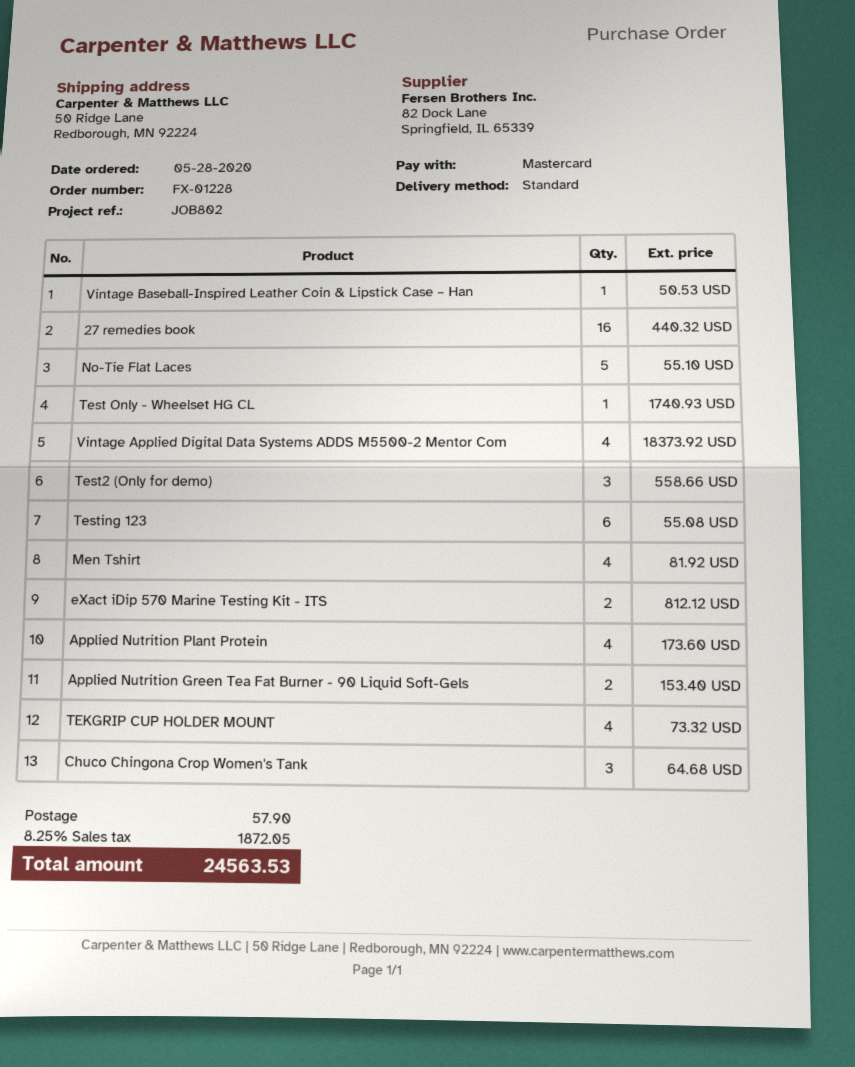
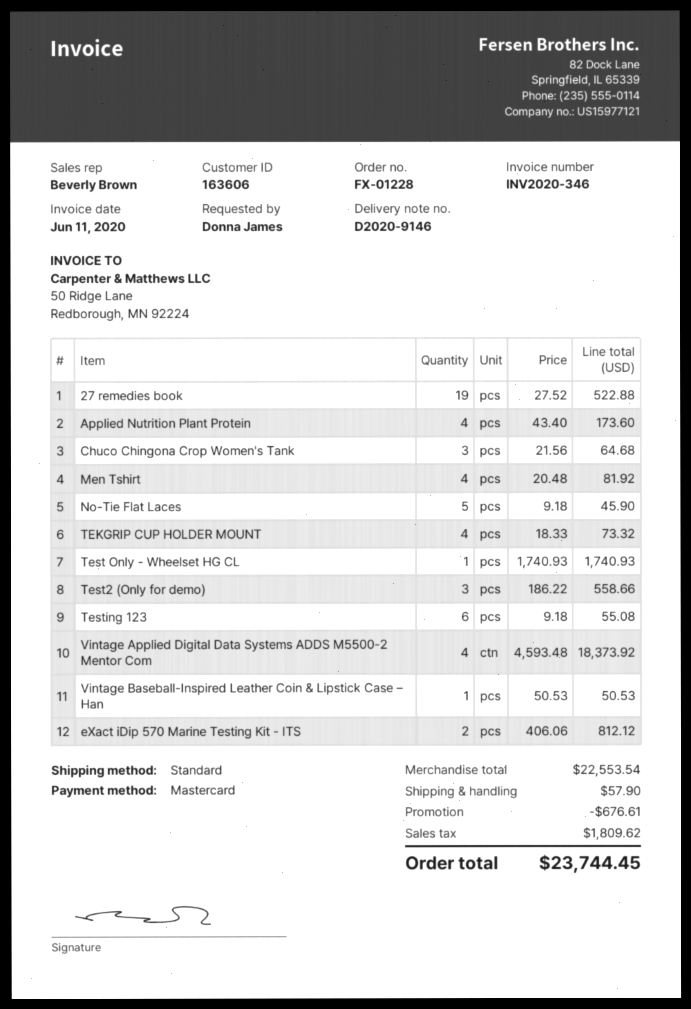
27 remedies book: 16 for 440.32 -> 19 for 522.88
No-Tie Flat Laces: 5 for 55.10 -> 5 for 45.90
Applied Nutrition Green Tea Fat Burner - 90 Liquid Soft-Gels: 2 for 153.40 -> none
discount: none -> 676.61
tax: 1872.05 -> 1809.62
total: 24563.53 -> 23744.45

